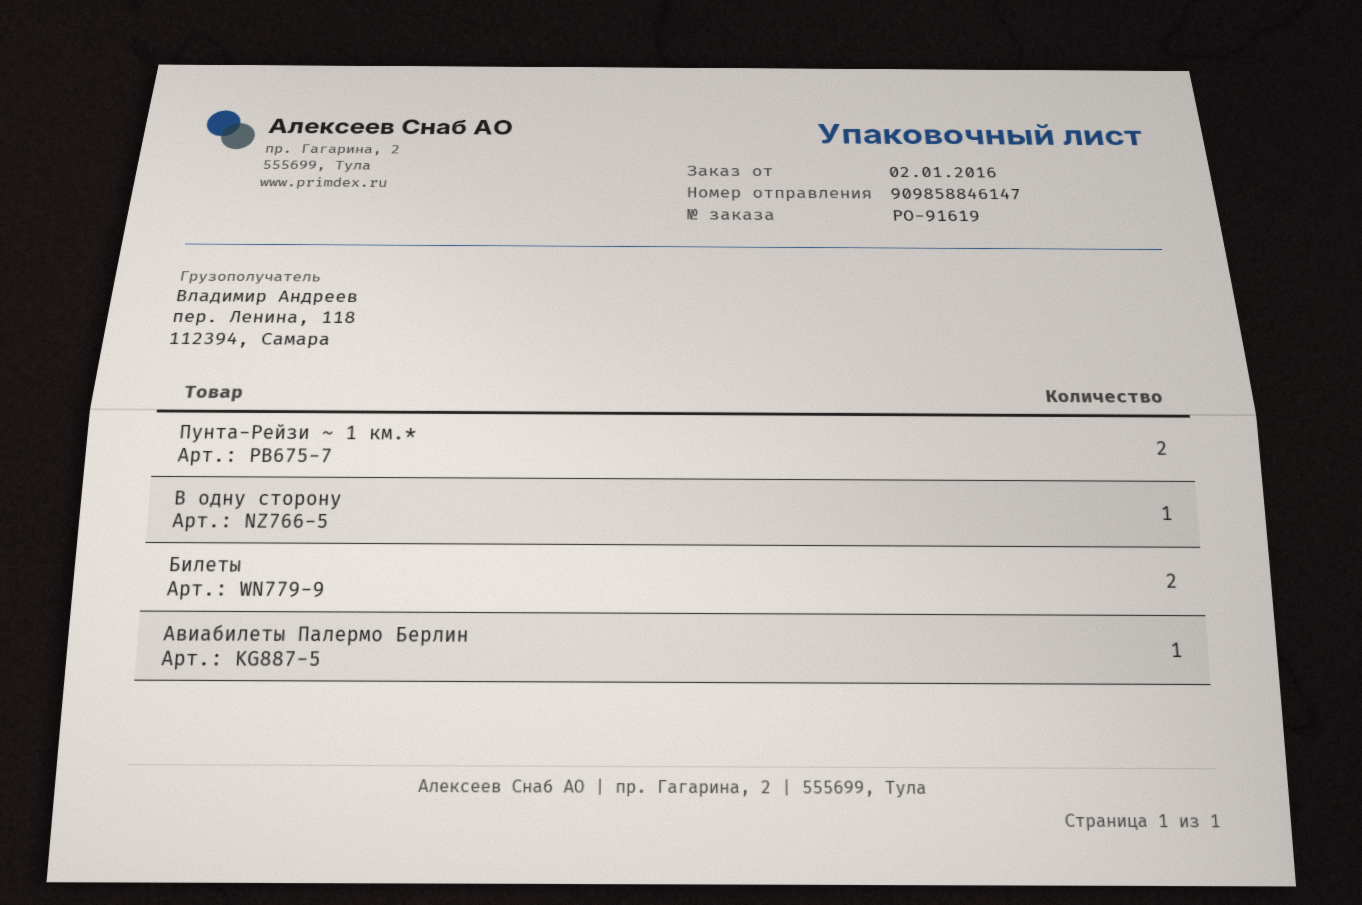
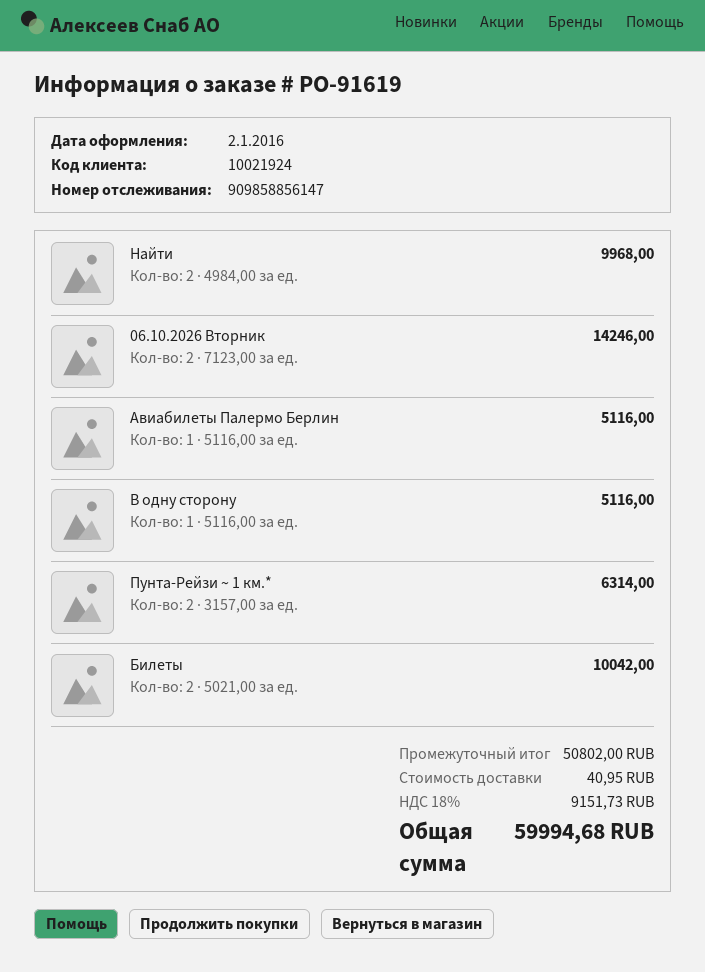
tracking number: 909858846147 -> 909858856147
Найти: none -> 2
06.10.2026 Вторник: none -> 2

